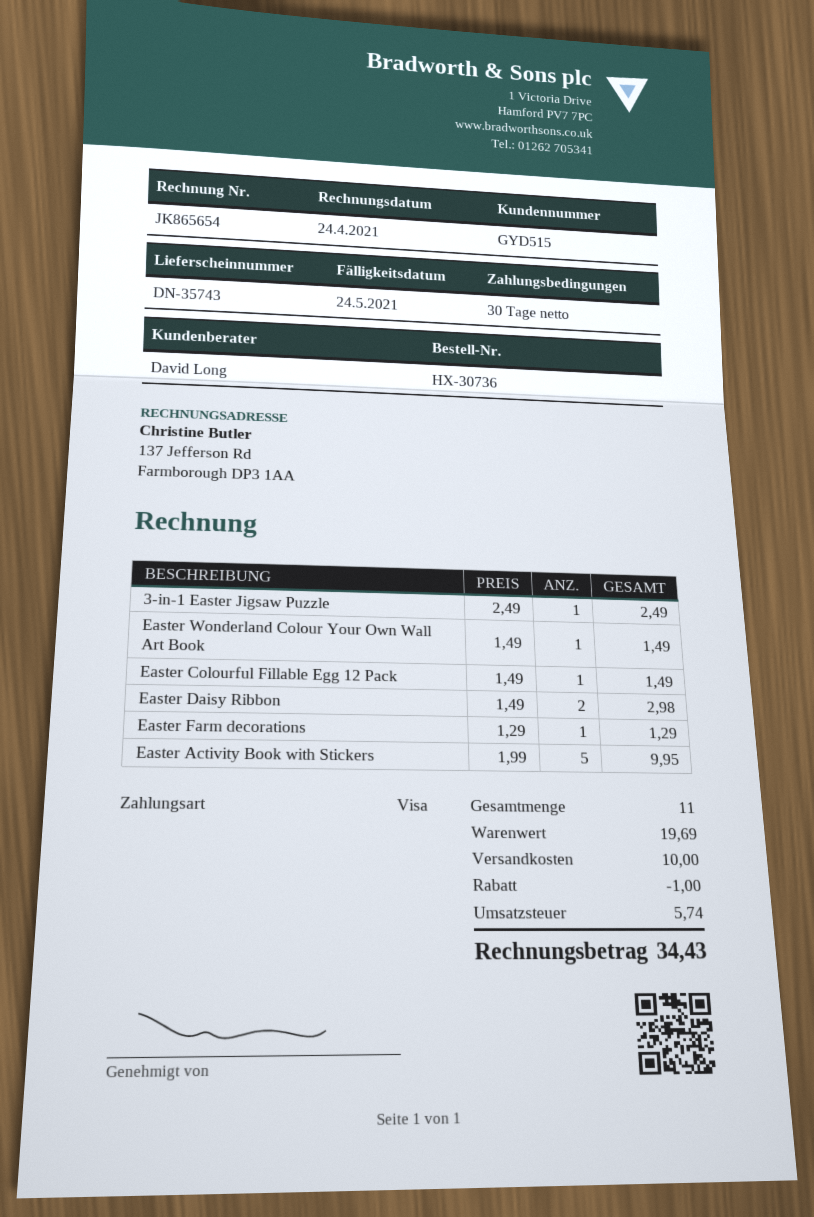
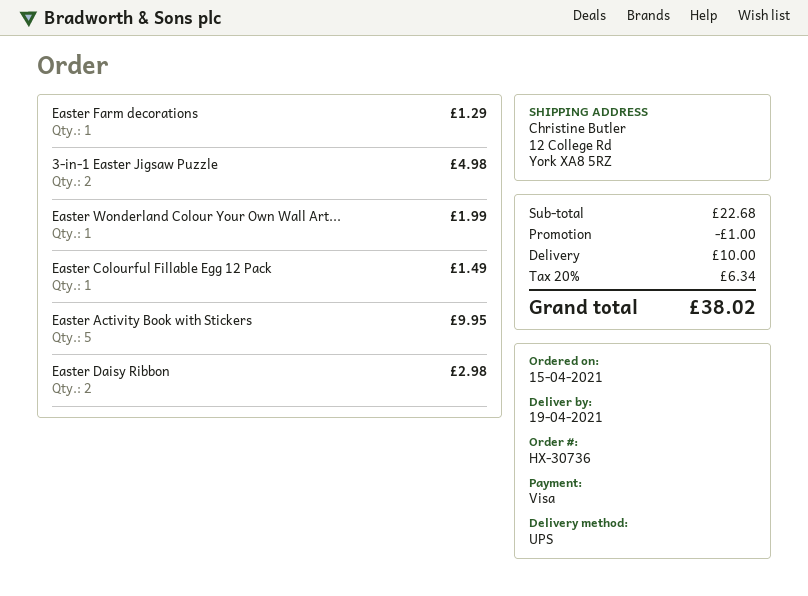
3-in-1 Easter Jigsaw Puzzle: 1 for 2.49 -> 2 for 4.98
Easter Wonderland Colour Your Own Wall Art Book: 1 for 1.49 -> 1 for 1.99
subtotal: 19.69 -> 22.68
tax: 5.74 -> 6.34
total: 34.43 -> 38.02

